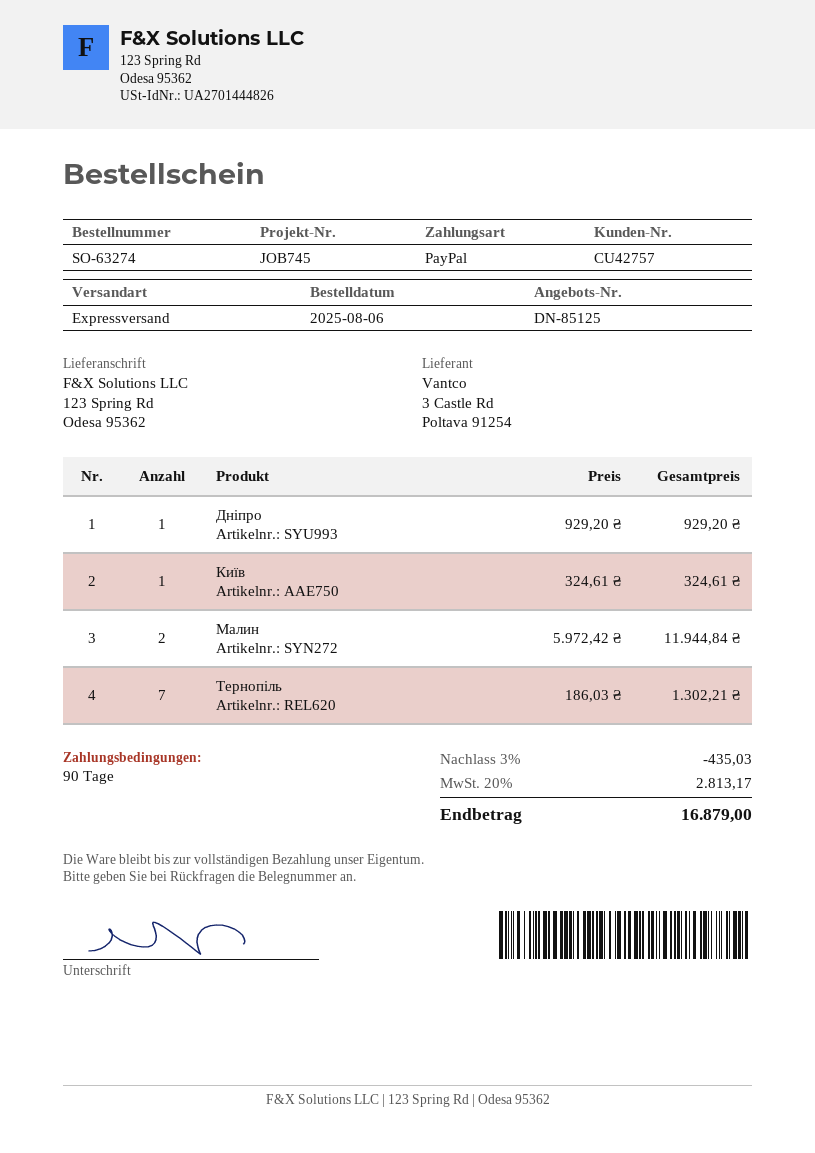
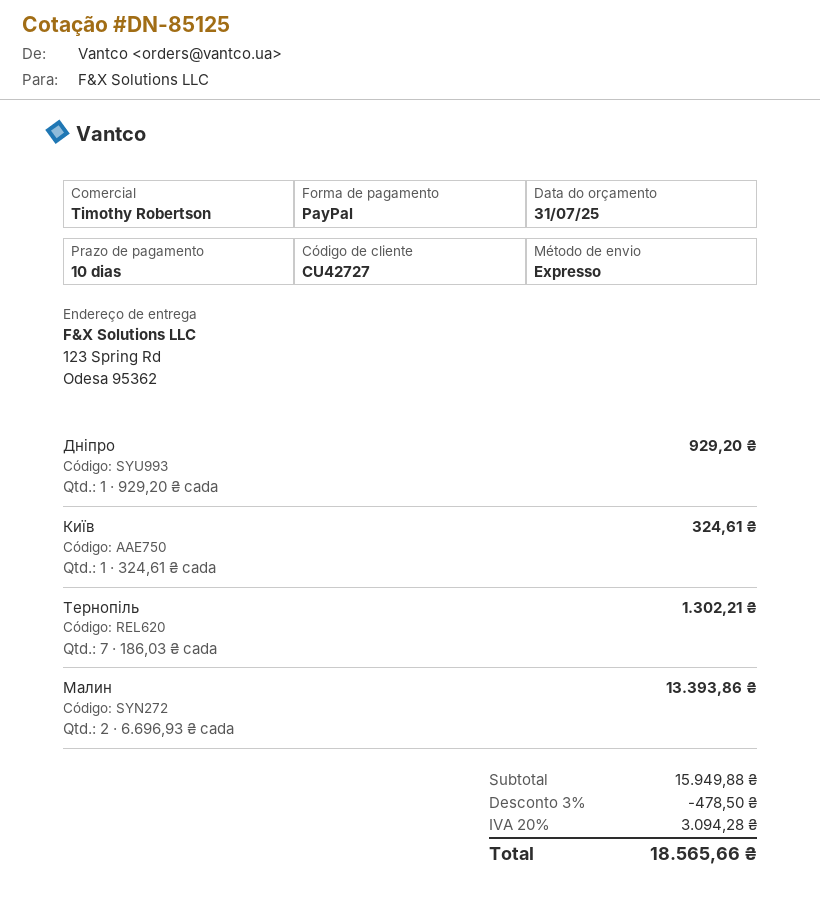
payment terms: 90 days -> 10 days
customer number: CU42757 -> CU42727
Малин: 2 x 5972.42 = 11944.84 -> 2 x 6696.93 = 13393.86
discount: 3% = 435.03 -> 3% = 478.50
tax: 20% = 2813.17 -> 20% = 3094.28
total: 16879.00 -> 18565.66

